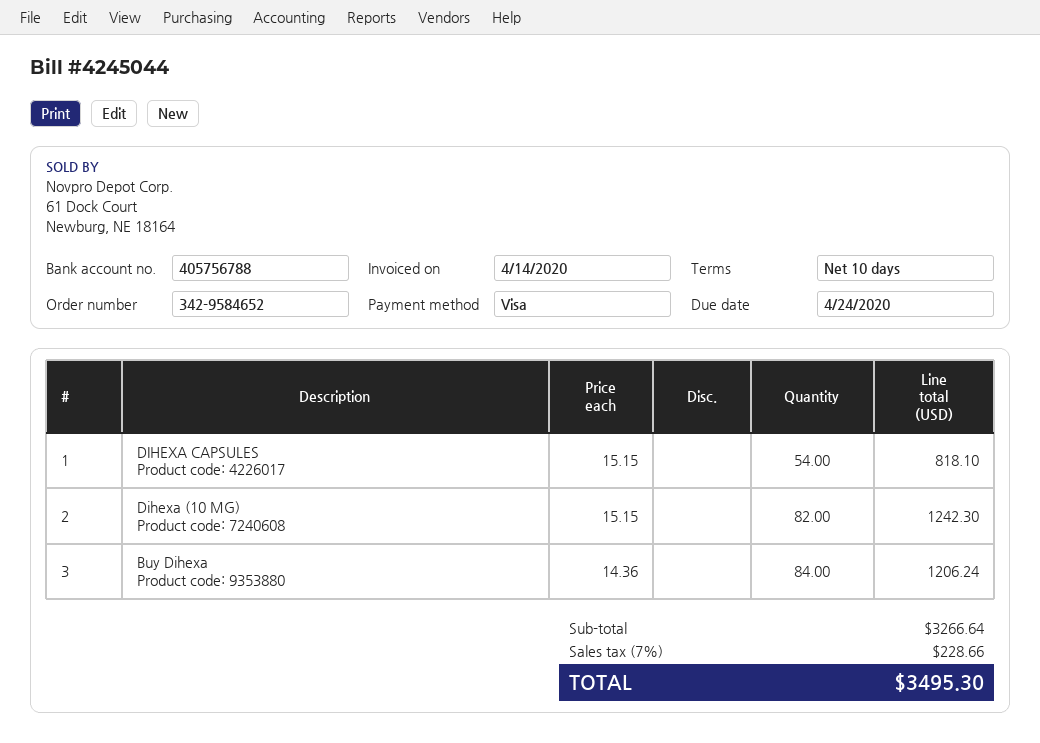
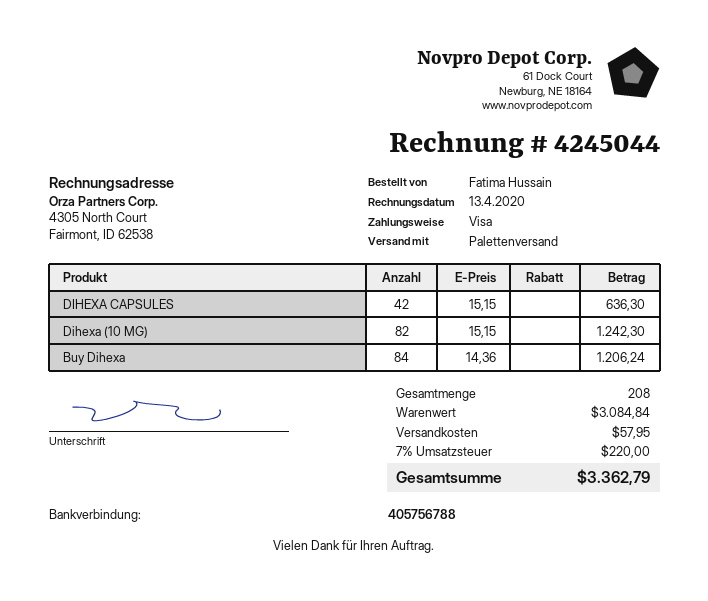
invoice date: 2020-04-14 -> 2020-04-13
DIHEXA CAPSULES: 54 x 15.15 = 818.10 -> 42 x 15.15 = 636.30
subtotal: 3266.64 -> 3084.84
shipping: none -> 57.95
tax: 7% = 228.66 -> 7% = 220.00
total: 3495.30 -> 3362.79

